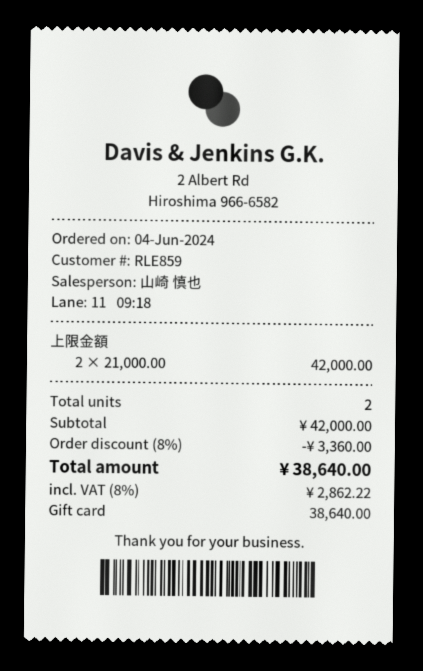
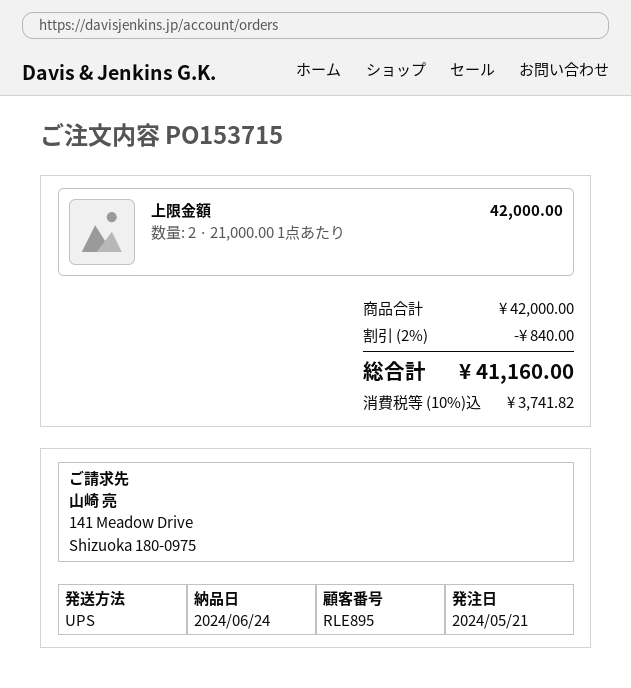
order date: 2024-06-04 -> 2024-05-21
customer number: RLE859 -> RLE895
discount: 8% = 3360.00 -> 2% = 840.00
tax: 8% = 2862.22 -> 10% = 3741.82
total: 38640.00 -> 41160.00

